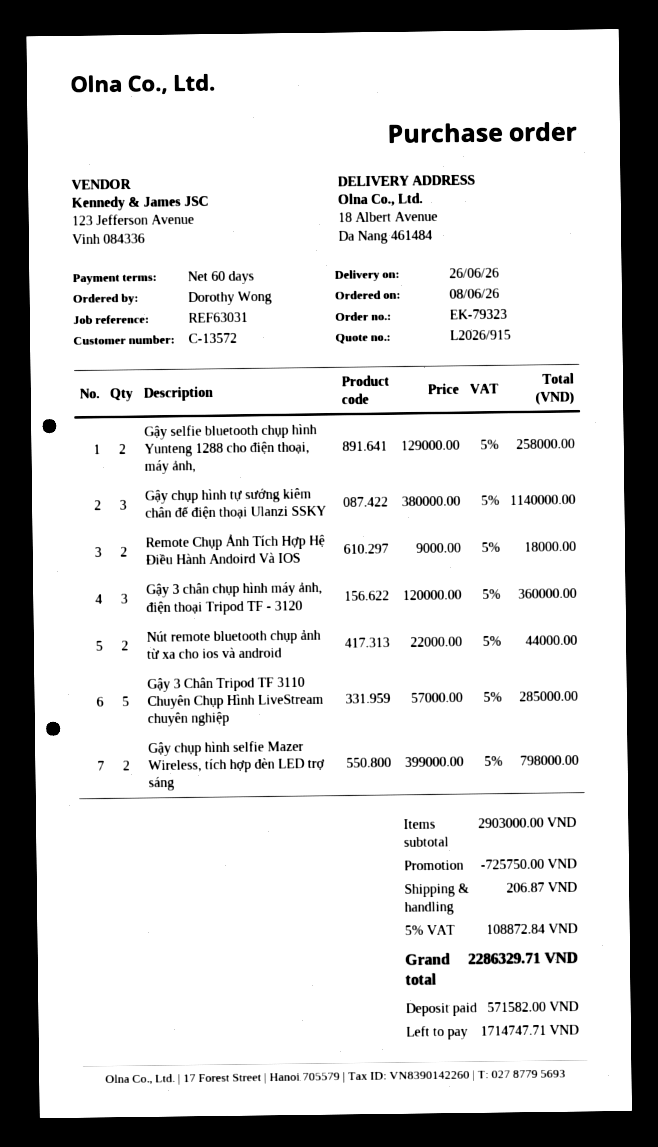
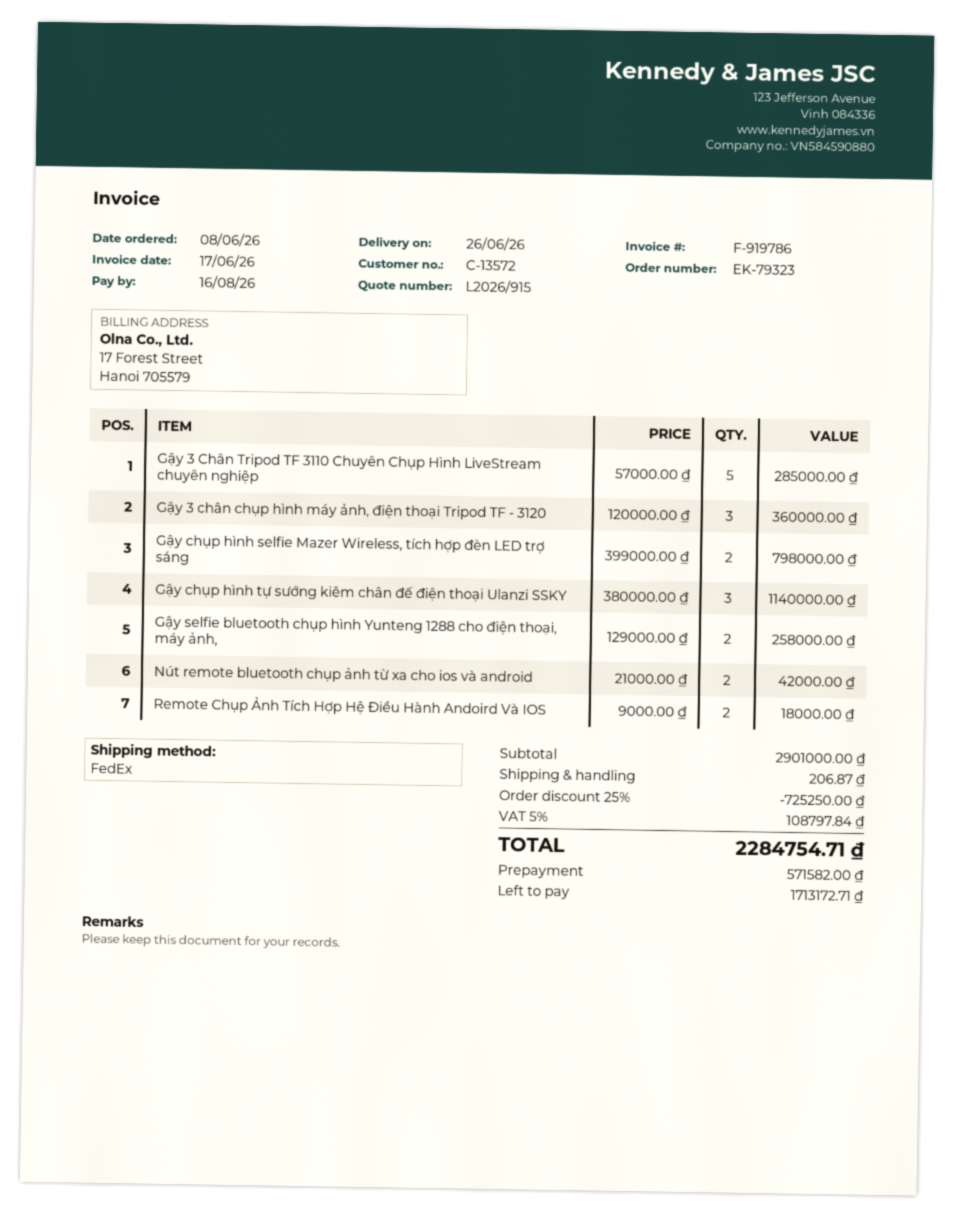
Nút remote bluetooth chụp ảnh từ xa cho ios và android: 2 x 22000.00 = 44000.00 -> 2 x 21000.00 = 42000.00
subtotal: 2903000.00 -> 2901000.00
discount: 725750.00 -> 725250.00
tax: 5% = 108872.84 -> 5% = 108797.84
total: 2286329.71 -> 2284754.71
balance: 1714747.71 -> 1713172.71

